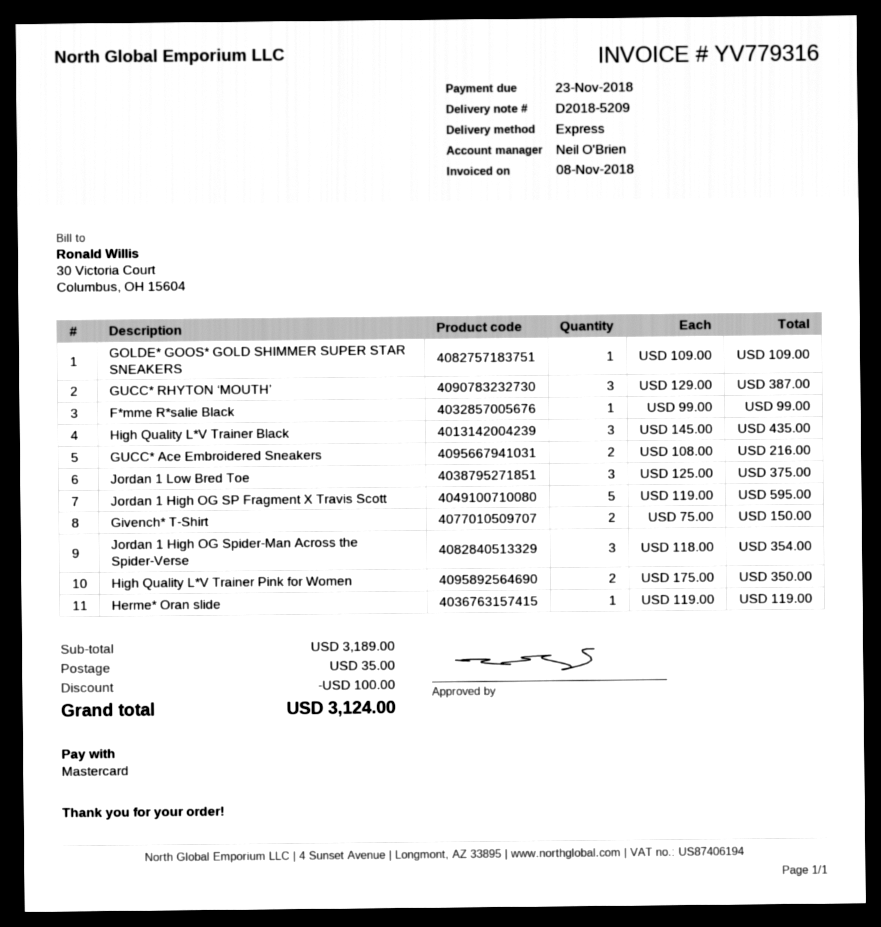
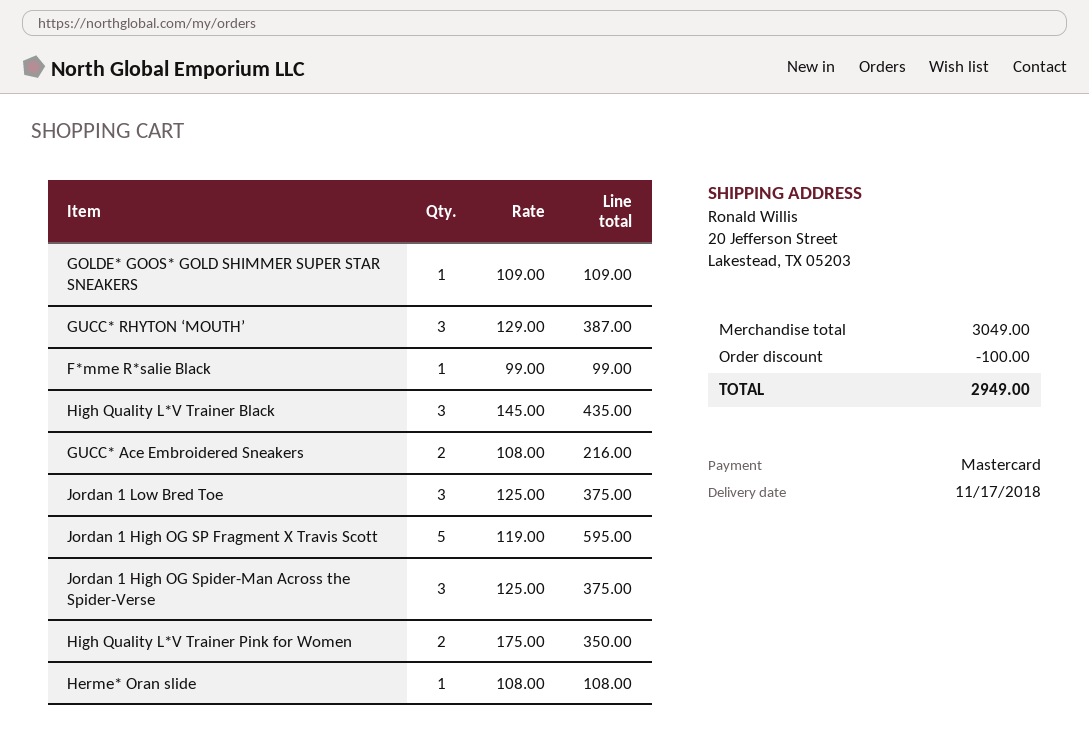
Givench* T-Shirt: 2 x 75.00 = 150.00 -> none
Jordan 1 High OG Spider-Man Across the Spider-Verse: 3 x 118.00 = 354.00 -> 3 x 125.00 = 375.00
Herme* Oran slide: 1 x 119.00 = 119.00 -> 1 x 108.00 = 108.00
subtotal: 3189.00 -> 3049.00
shipping: 35.00 -> none
total: 3124.00 -> 2949.00

